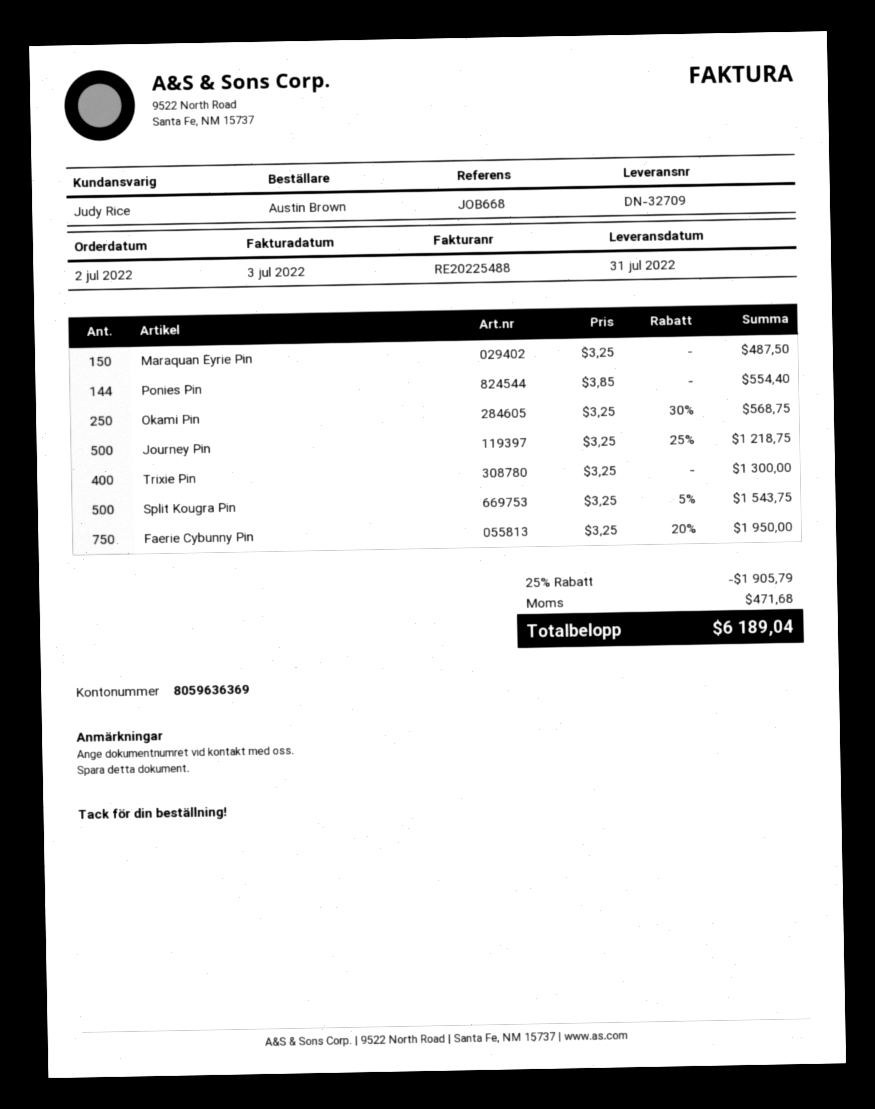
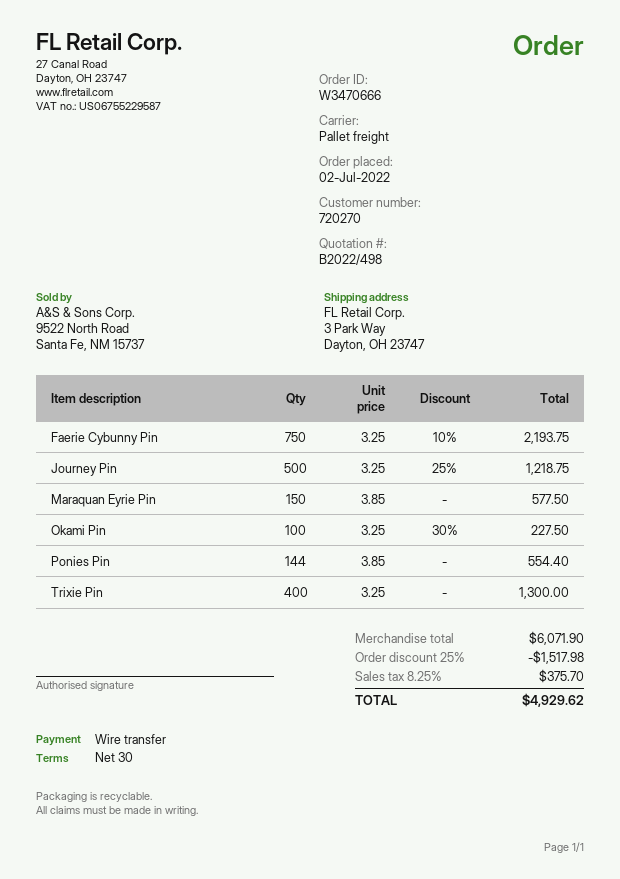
Maraquan Eyrie Pin: 150 x 3.25 = 487.50 -> 150 x 3.85 = 577.50
Okami Pin: 250 x 3.25 - 30% = 568.75 -> 100 x 3.25 - 30% = 227.50
Split Kougra Pin: 500 x 3.25 - 5% = 1543.75 -> none
Faerie Cybunny Pin: 750 x 3.25 - 20% = 1950.00 -> 750 x 3.25 - 10% = 2193.75
discount: 25% = 1905.79 -> 25% = 1517.98
tax: 471.68 -> 375.70
total: 6189.04 -> 4929.62

